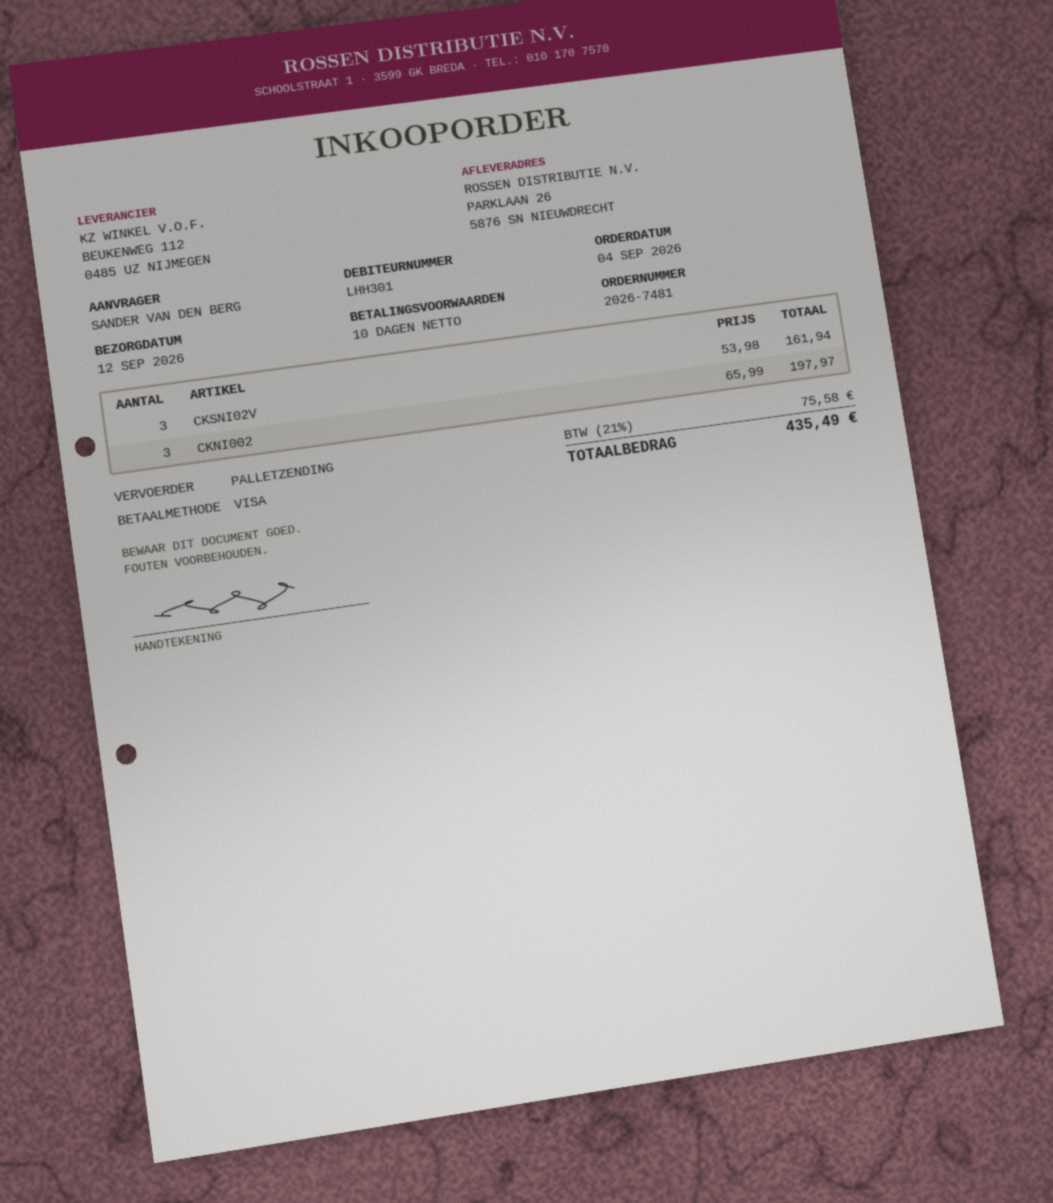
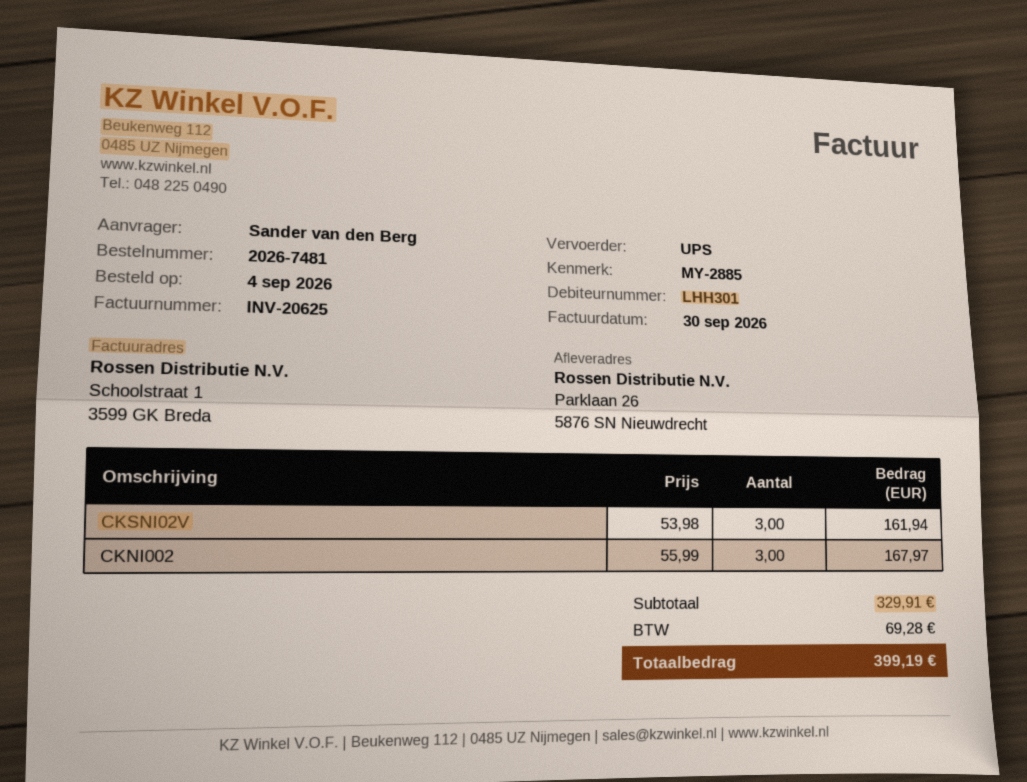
shipping method: pallet freight -> UPS
CKNI002: 3 x 65.99 = 197.97 -> 3 x 55.99 = 167.97
tax: 75.58 -> 69.28
total: 435.49 -> 399.19

